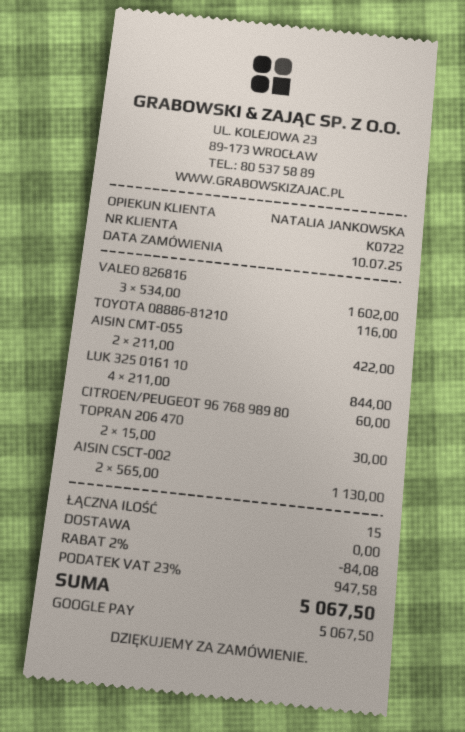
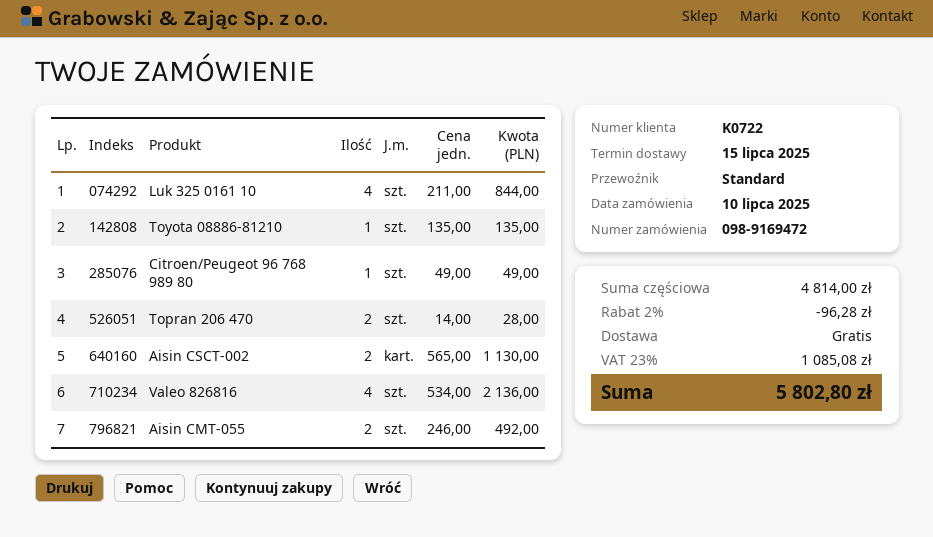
VALEO 826816: 3 x 534.00 = 1602.00 -> 4 x 534.00 = 2136.00
TOYOTA 08886-81210: 1 x 116.00 = 116.00 -> 1 x 135.00 = 135.00
AISIN CMT-055: 2 x 211.00 = 422.00 -> 2 x 246.00 = 492.00
CITROEN/PEUGEOT 96 768 989 80: 1 x 60.00 = 60.00 -> 1 x 49.00 = 49.00
TOPRAN 206 470: 2 x 15.00 = 30.00 -> 2 x 14.00 = 28.00
discount: 2% = 84.08 -> 2% = 96.28
tax: 23% = 947.58 -> 23% = 1085.08
total: 5067.50 -> 5802.80

